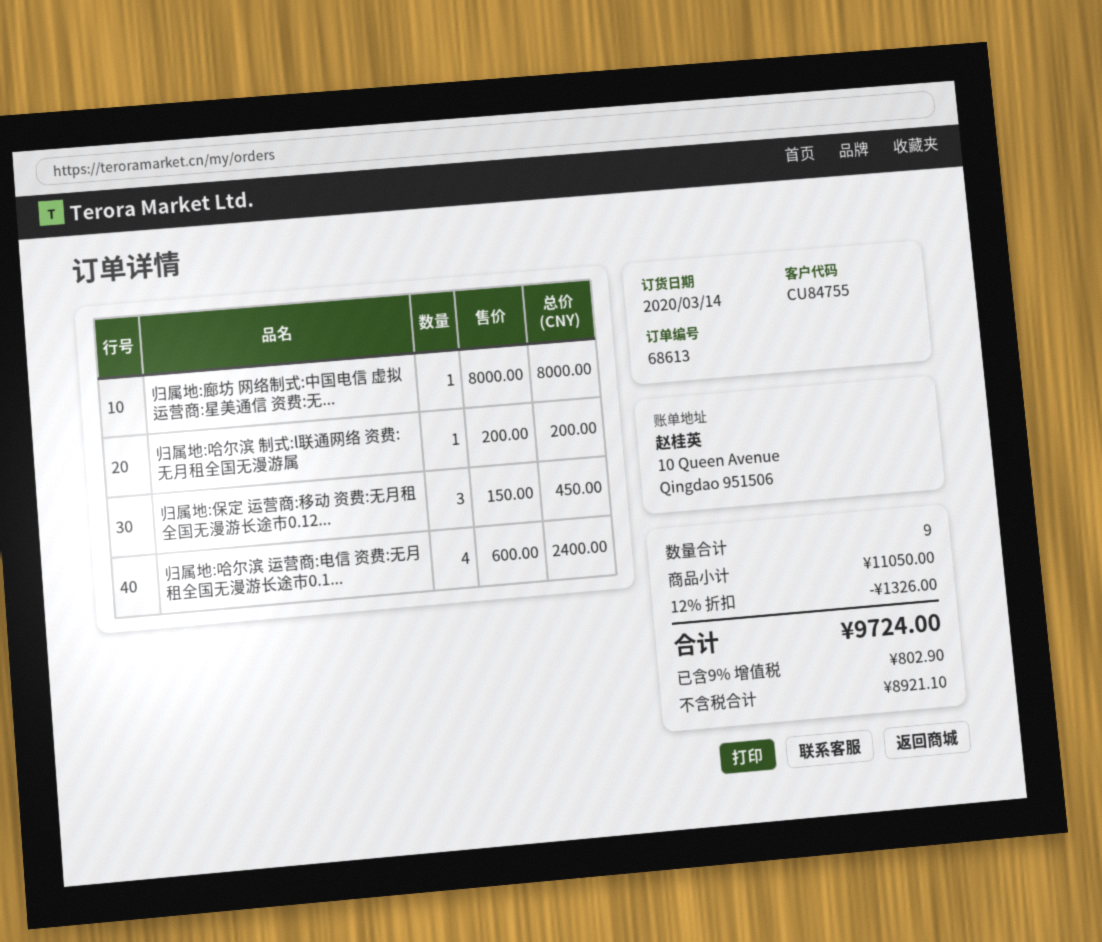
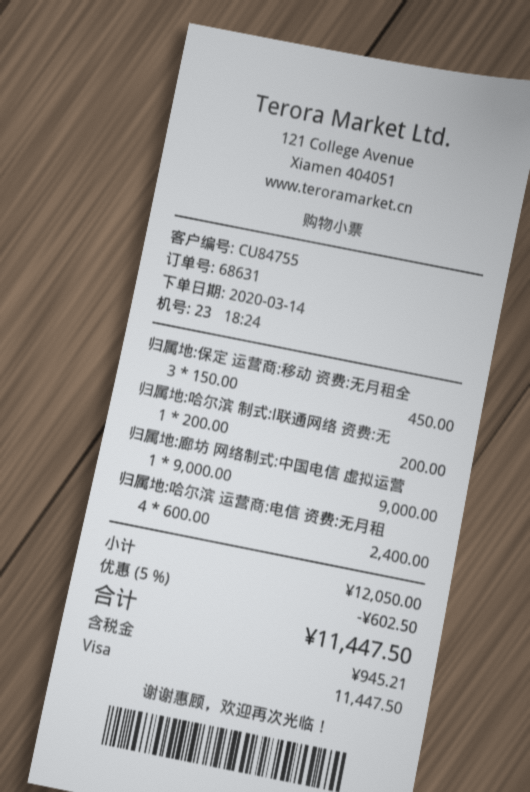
order number: 68613 -> 68631
归属地:廊坊 网络制式:中国电信 虚拟运营商:星美通信 资费:无...: 1 x 8000.00 = 8000.00 -> 1 x 9000.00 = 9000.00
subtotal: 11050.00 -> 12050.00
discount: 12% = 1326.00 -> 5% = 602.50
tax: 802.90 -> 945.21
total: 9724.00 -> 11447.50

